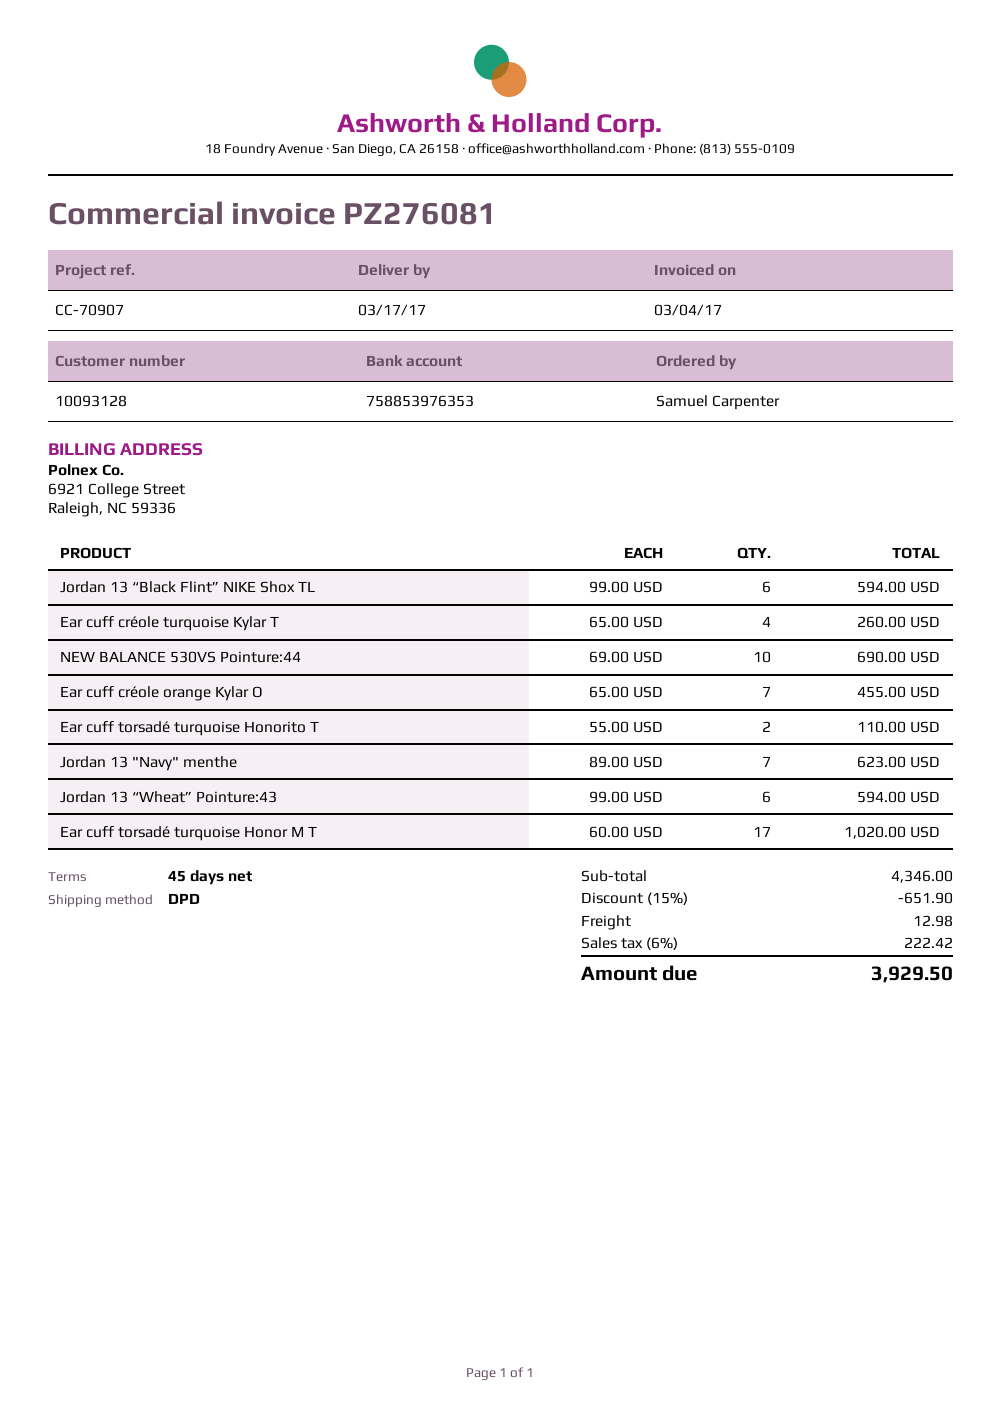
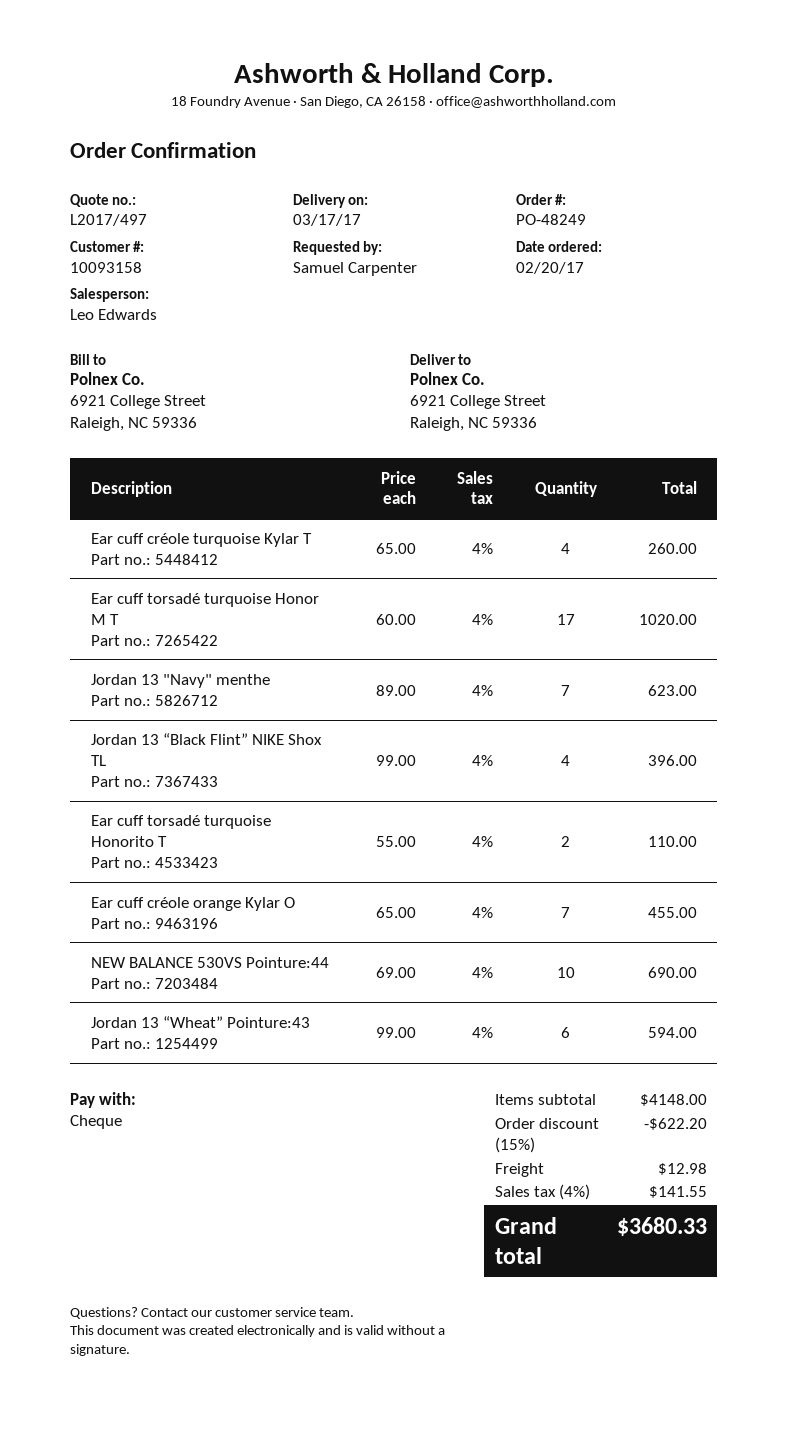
customer number: 10093128 -> 10093158
Jordan 13 “Black Flint” NIKE Shox TL: 6 x 99.00 = 594.00 -> 4 x 99.00 = 396.00
subtotal: 4346.00 -> 4148.00
discount: 15% = 651.90 -> 15% = 622.20
tax: 6% = 222.42 -> 4% = 141.55
total: 3929.50 -> 3680.33

